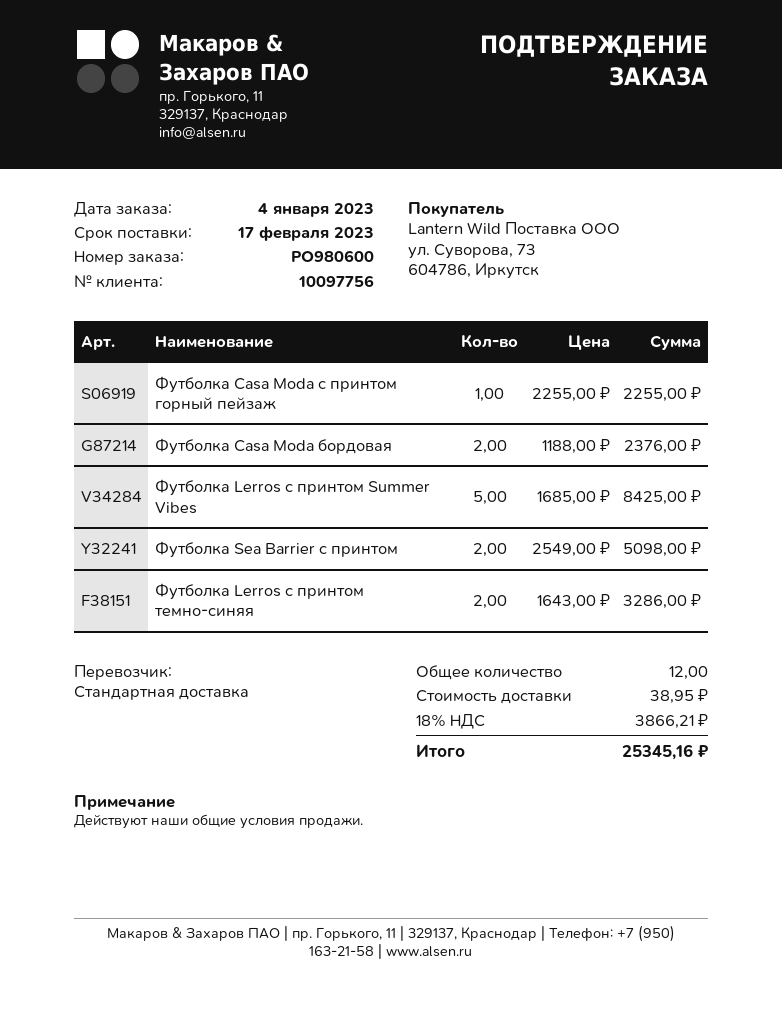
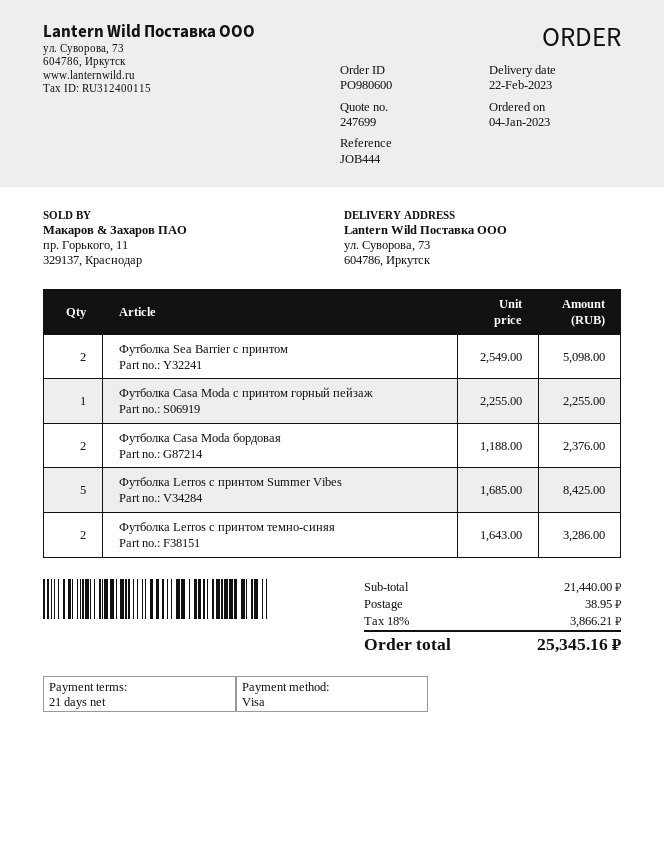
delivery date: 2023-02-17 -> 2023-02-22

